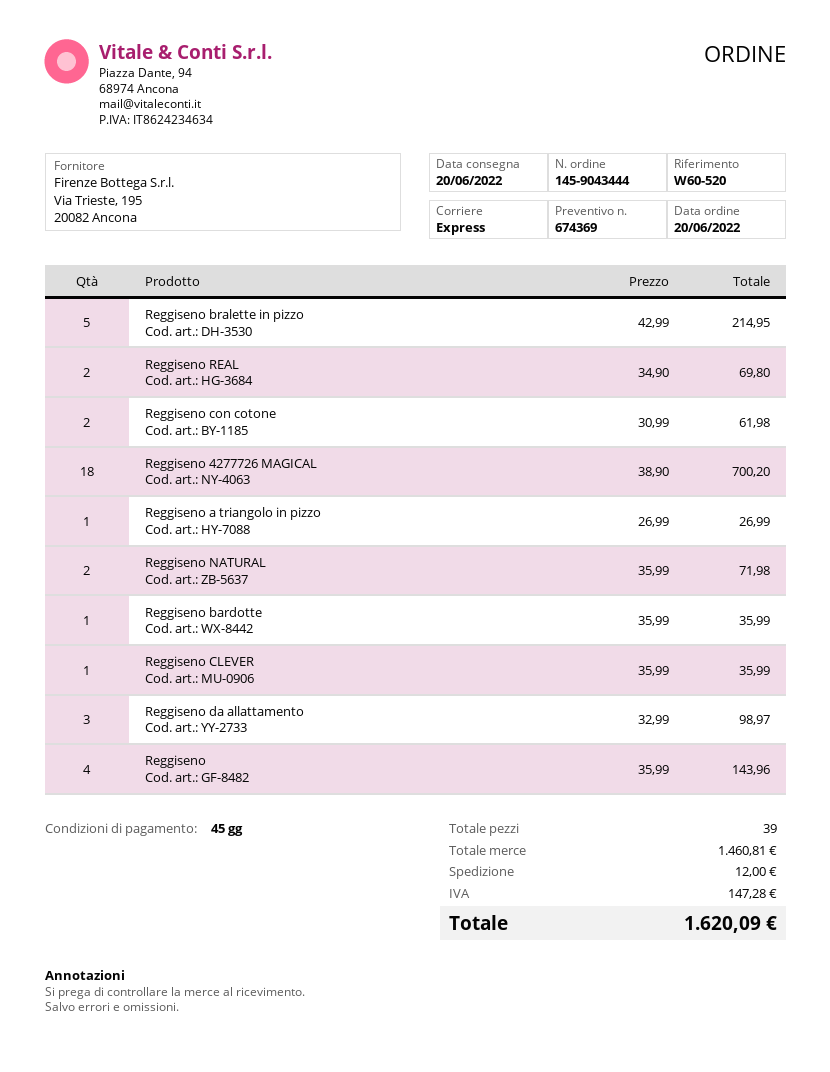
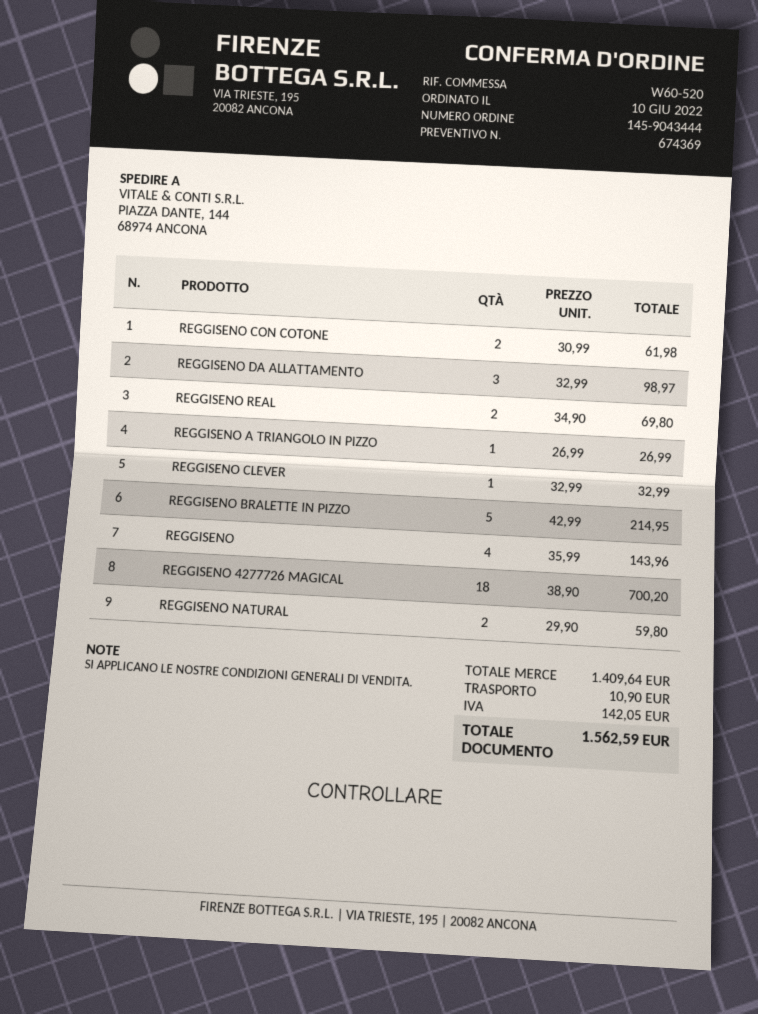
order date: 2022-06-20 -> 2022-06-10
Reggiseno NATURAL: 2 x 35.99 = 71.98 -> 2 x 29.90 = 59.80
Reggiseno bardotte: 1 x 35.99 = 35.99 -> none
Reggiseno CLEVER: 1 x 35.99 = 35.99 -> 1 x 32.99 = 32.99
subtotal: 1460.81 -> 1409.64
shipping: 12.00 -> 10.90
tax: 147.28 -> 142.05
total: 1620.09 -> 1562.59

